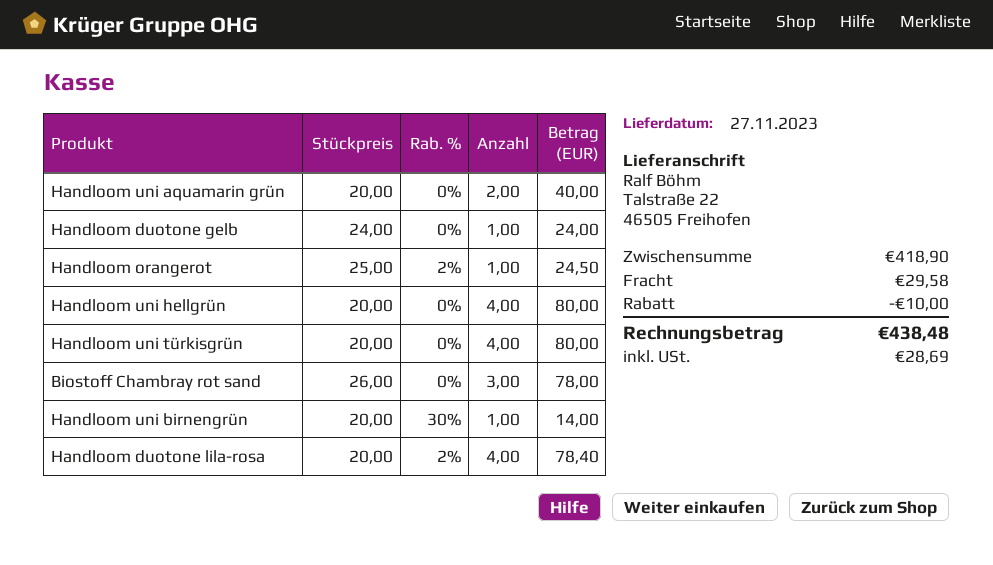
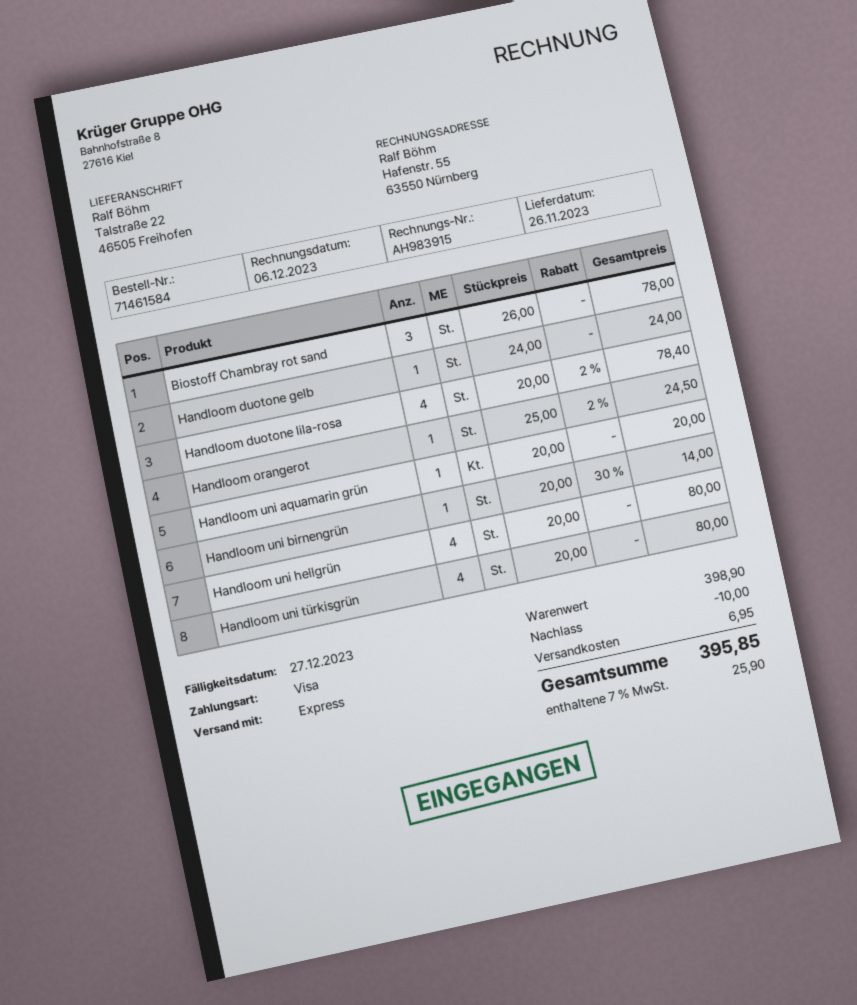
delivery date: 2023-11-27 -> 2023-11-26
Handloom uni aquamarin grün: 2 x 20.00 = 40.00 -> 1 x 20.00 = 20.00
subtotal: 418.90 -> 398.90
shipping: 29.58 -> 6.95
tax: 28.69 -> 25.90
total: 438.48 -> 395.85

